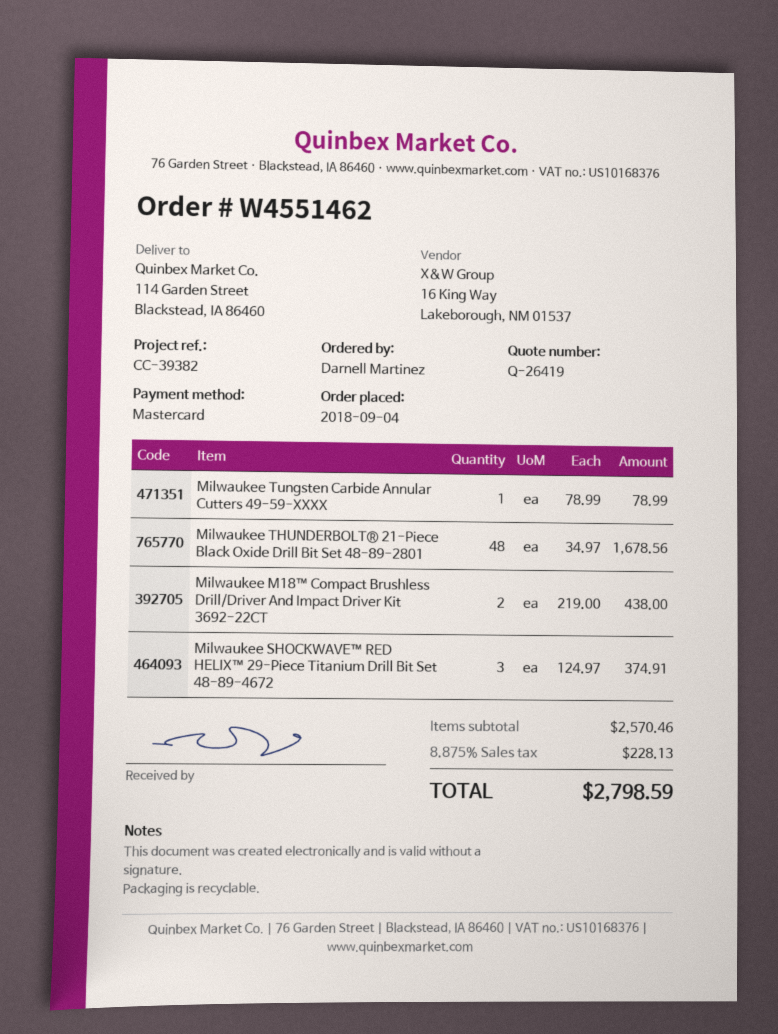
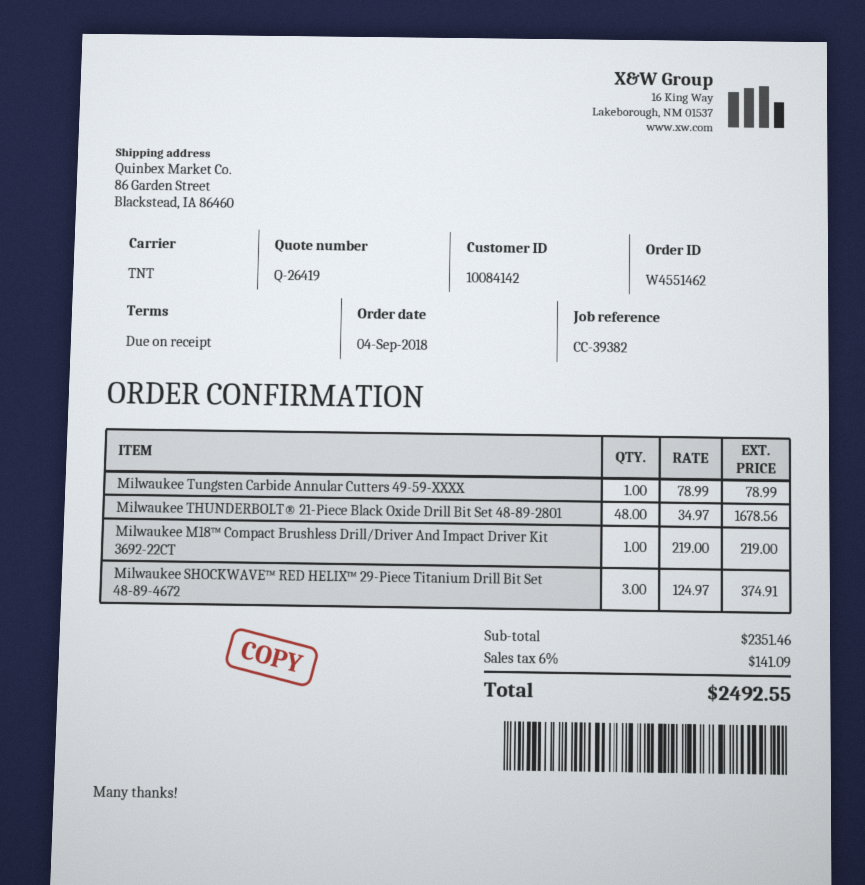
ship to: 114 Garden Street, Blackstead, IA 86460 -> 86 Garden Street, Blackstead, IA 86460
Milwaukee M18™ Compact Brushless Drill/Driver And Impact Driver Kit 3692-22CT: 2 x 219.00 = 438.00 -> 1 x 219.00 = 219.00
subtotal: 2570.46 -> 2351.46
tax: 8.875% = 228.13 -> 6% = 141.09
total: 2798.59 -> 2492.55

